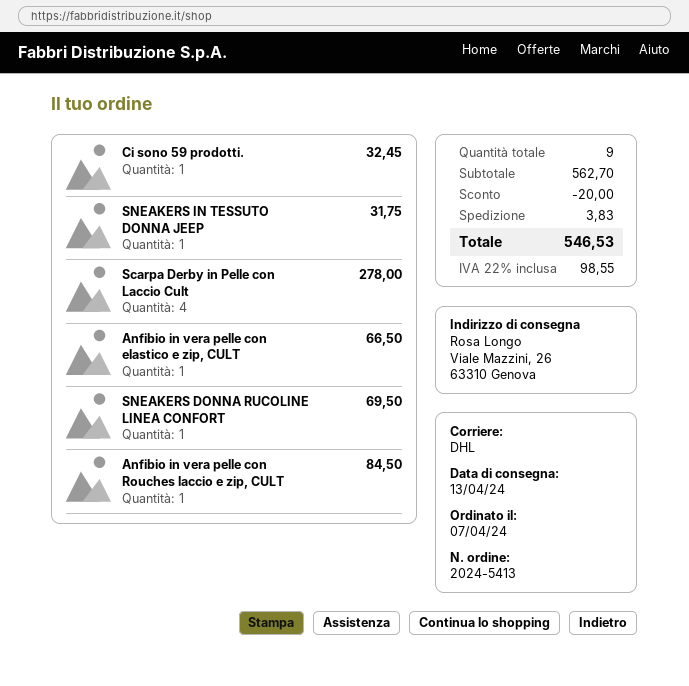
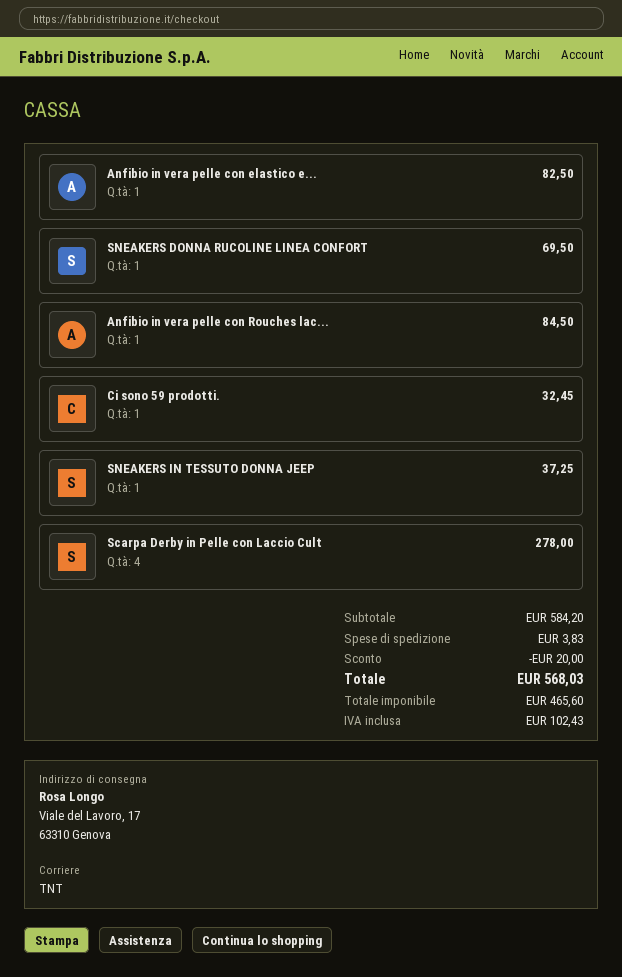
shipping method: DHL -> TNT
ship to: Viale Mazzini, 26, 63310 Genova -> Viale del Lavoro, 17, 63310 Genova
SNEAKERS IN TESSUTO DONNA JEEP: 1 for 31.75 -> 1 for 37.25
Anfibio in vera pelle con elastico e zip, CULT: 1 for 66.50 -> 1 for 82.50
subtotal: 562.70 -> 584.20
tax: 98.55 -> 102.43
total: 546.53 -> 568.03

